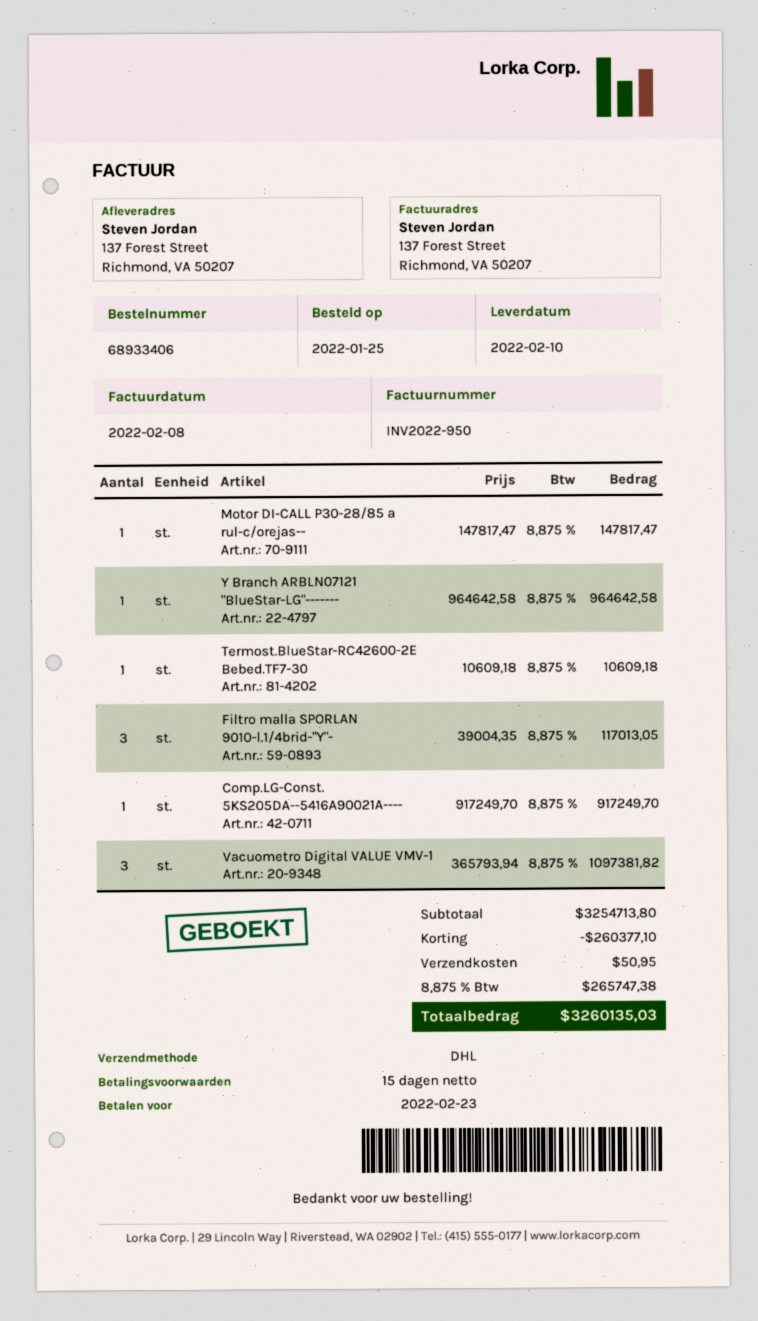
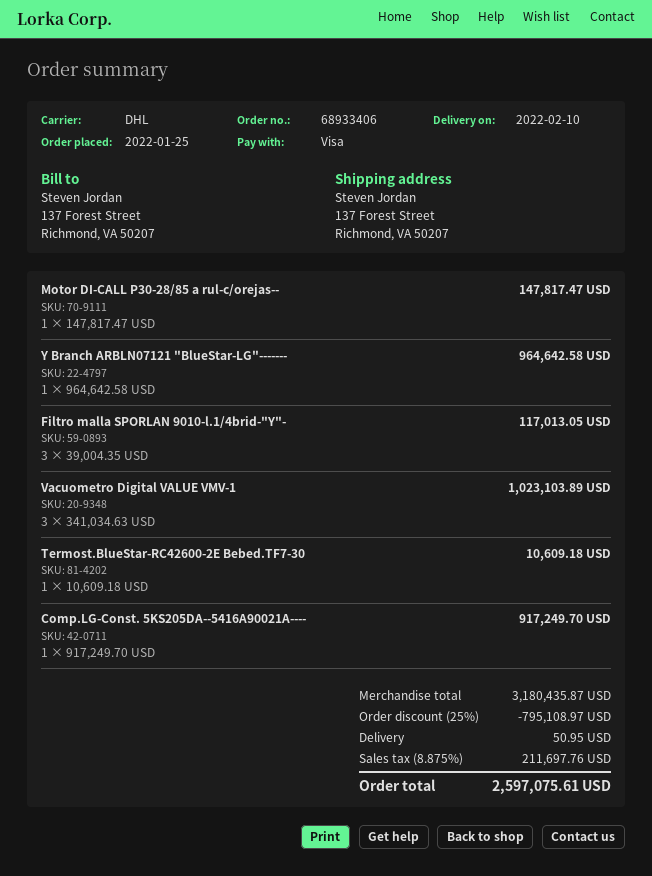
Vacuometro Digital VALUE VMV-1: 3 x 365793.94 = 1097381.82 -> 3 x 341034.63 = 1023103.89
subtotal: 3254713.80 -> 3180435.87
discount: 260377.10 -> 795108.97
tax: 8.875% = 265747.38 -> 8.875% = 211697.76
total: 3260135.03 -> 2597075.61

